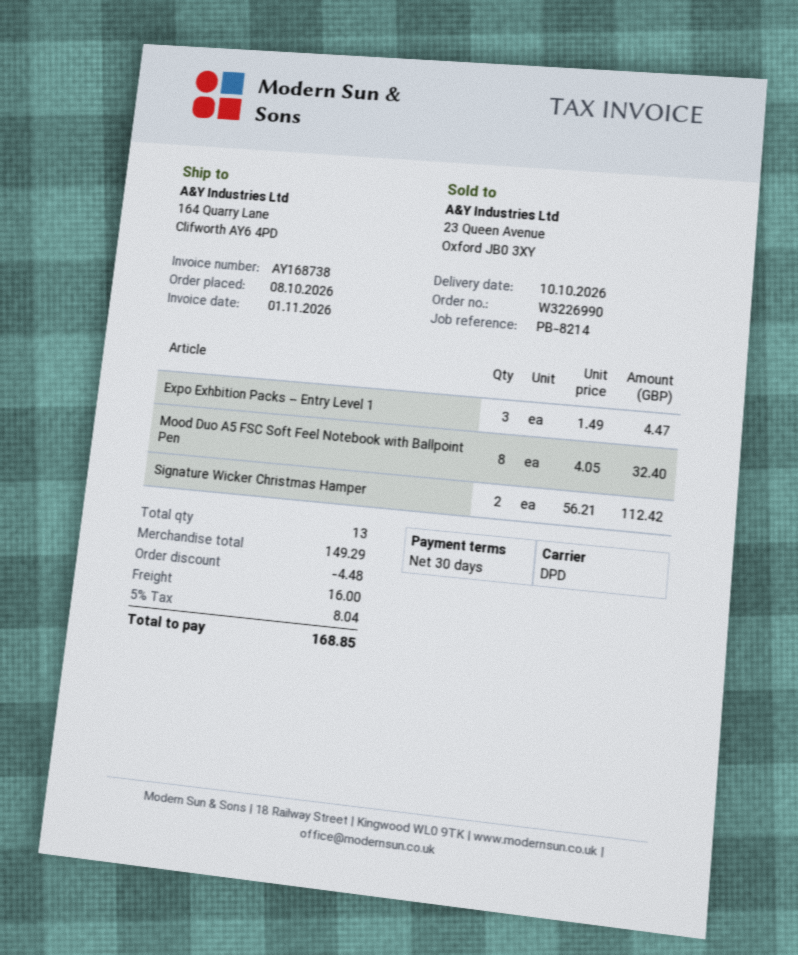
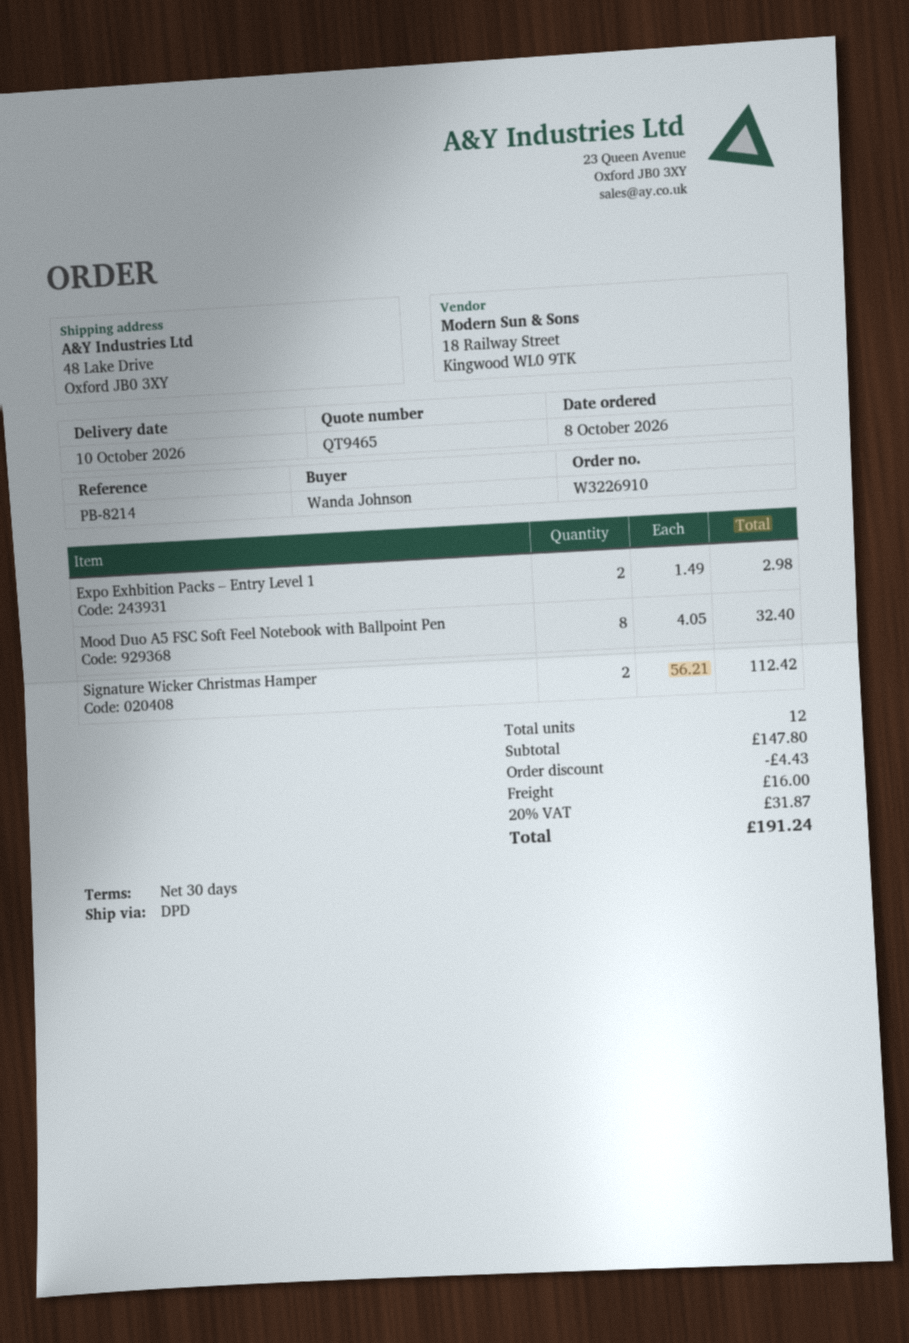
order number: W3226990 -> W3226910
ship to: 164 Quarry Lane, Clifworth AY6 4PD -> 48 Lake Drive, Oxford JB0 3XY
Expo Exhbition Packs – Entry Level 1: 3 x 1.49 = 4.47 -> 2 x 1.49 = 2.98
total quantity: 13 -> 12
subtotal: 149.29 -> 147.80
discount: 4.48 -> 4.43
tax: 5% = 8.04 -> 20% = 31.87
total: 168.85 -> 191.24

